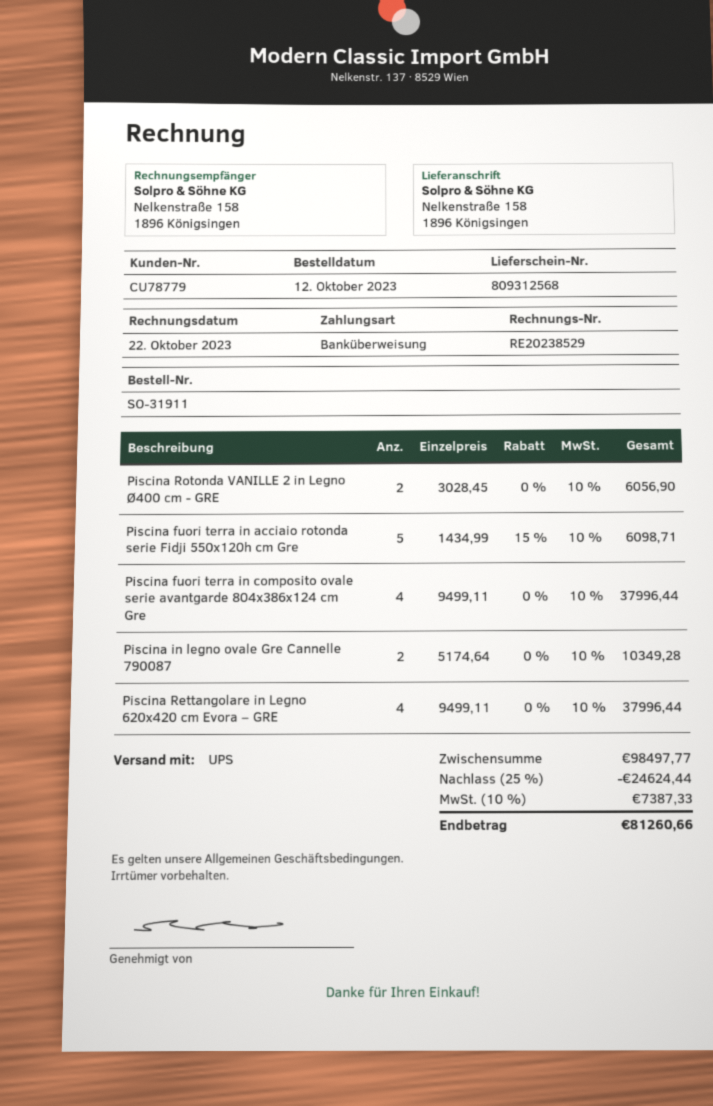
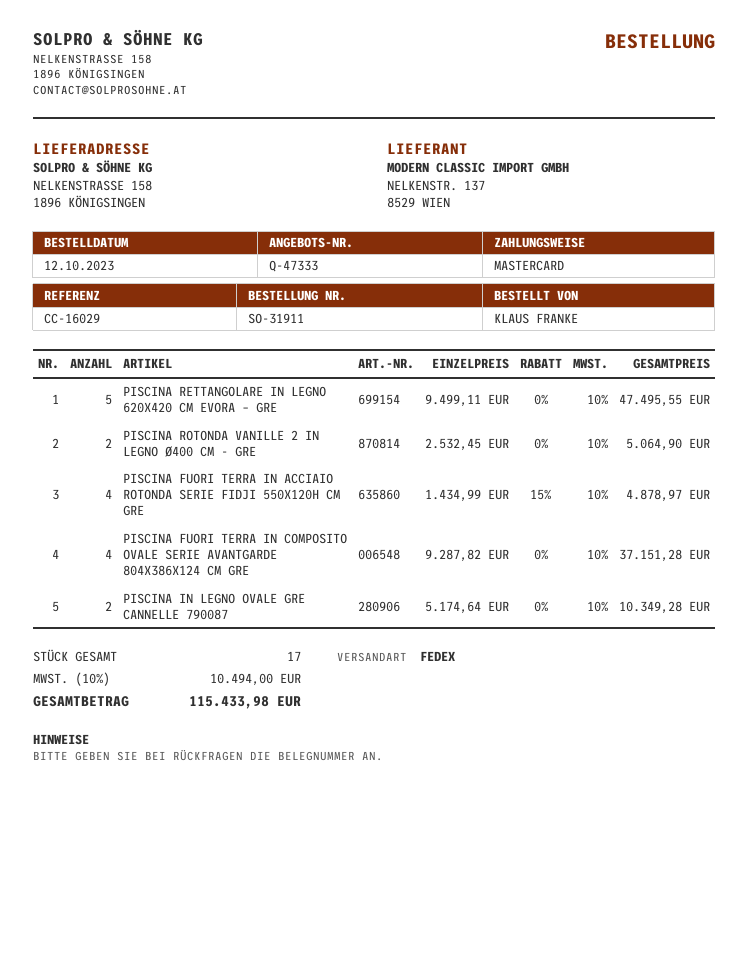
payment method: bank transfer -> Mastercard
shipping method: UPS -> FedEx
Piscina Rotonda VANILLE 2 in Legno Ø400 cm - GRE: 2 x 3028.45 = 6056.90 -> 2 x 2532.45 = 5064.90
Piscina fuori terra in acciaio rotonda serie Fidji 550x120h cm Gre: 5 x 1434.99 - 15% = 6098.71 -> 4 x 1434.99 - 15% = 4878.97
Piscina fuori terra in composito ovale serie avantgarde 804x386x124 cm Gre: 4 x 9499.11 = 37996.44 -> 4 x 9287.82 = 37151.28
Piscina Rettangolare in Legno 620x420 cm Evora – GRE: 4 x 9499.11 = 37996.44 -> 5 x 9499.11 = 47495.55
discount: 25% = 24624.44 -> none
tax: 10% = 7387.33 -> 10% = 10494.00
total: 81260.66 -> 115433.98

